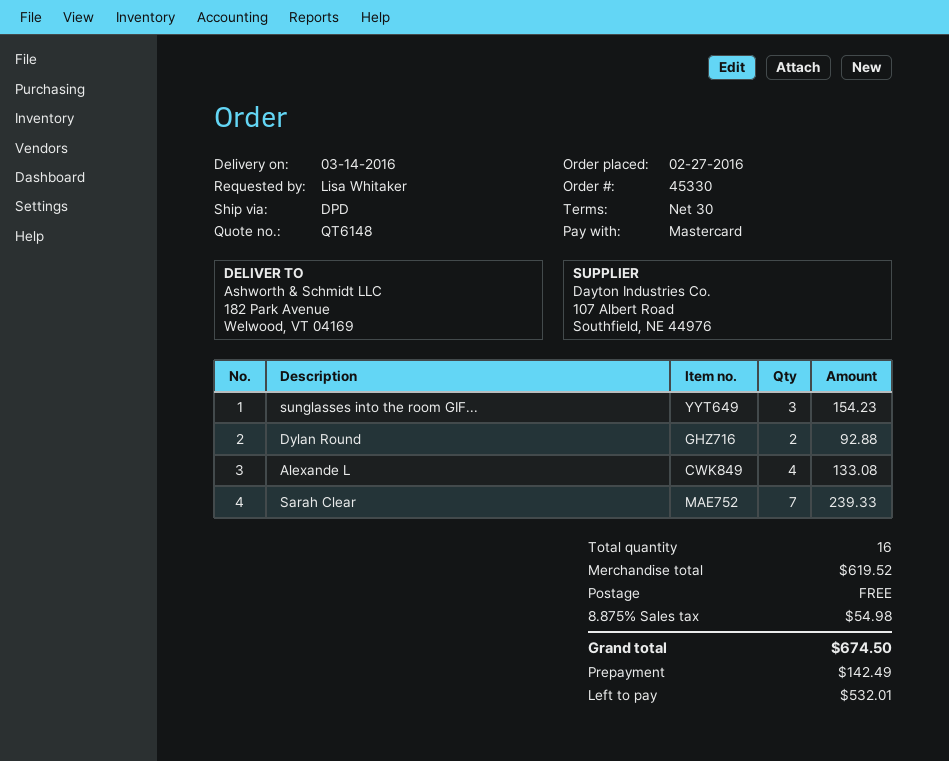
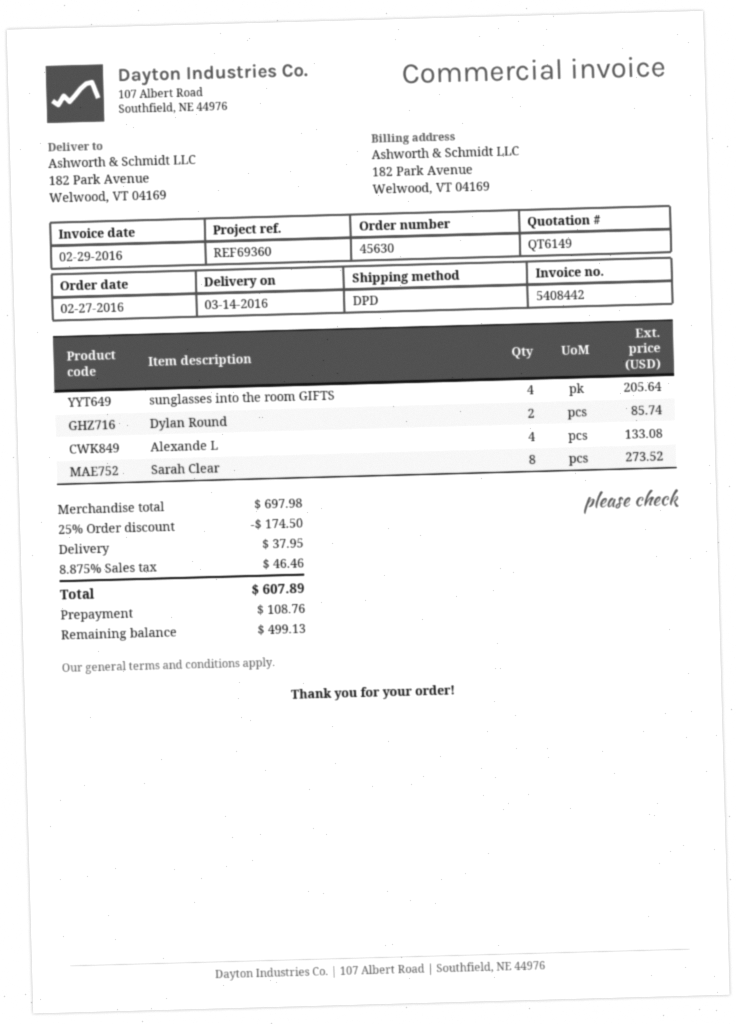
quote number: QT6148 -> QT6149
order number: 45330 -> 45630
sunglasses into the room GIF...: 3 for 154.23 -> 4 for 205.64
Dylan Round: 2 for 92.88 -> 2 for 85.74
Sarah Clear: 7 for 239.33 -> 8 for 273.52
subtotal: 619.52 -> 697.98
discount: none -> 25% = 174.50
shipping: 0.00 -> 37.95
tax: 8.875% = 54.98 -> 8.875% = 46.46
total: 674.50 -> 607.89
deposit: 142.49 -> 108.76
balance: 532.01 -> 499.13

